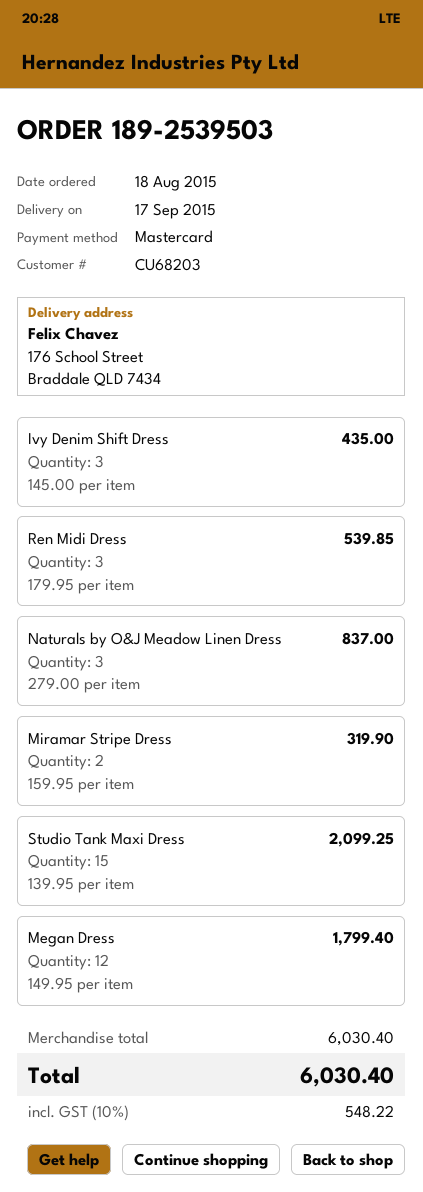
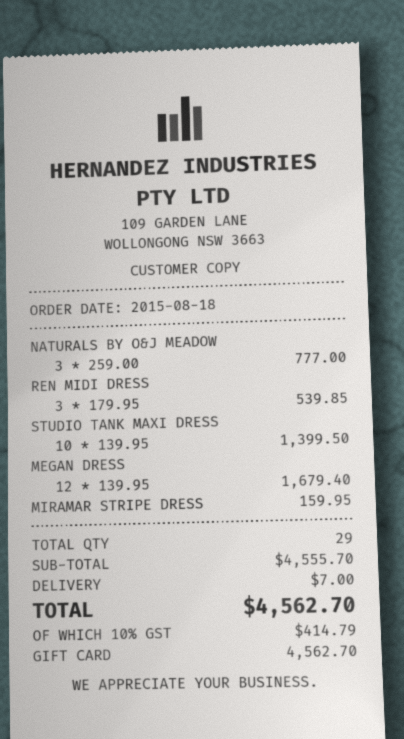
payment method: Mastercard -> gift card
Ivy Denim Shift Dress: 3 x 145.00 = 435.00 -> none
Naturals by O&J Meadow Linen Dress: 3 x 279.00 = 837.00 -> 3 x 259.00 = 777.00
Miramar Stripe Dress: 2 x 159.95 = 319.90 -> 1 x 159.95 = 159.95
Studio Tank Maxi Dress: 15 x 139.95 = 2099.25 -> 10 x 139.95 = 1399.50
Megan Dress: 12 x 149.95 = 1799.40 -> 12 x 139.95 = 1679.40
subtotal: 6030.40 -> 4555.70
shipping: none -> 7.00
tax: 10% = 548.22 -> 10% = 414.79
total: 6030.40 -> 4562.70

